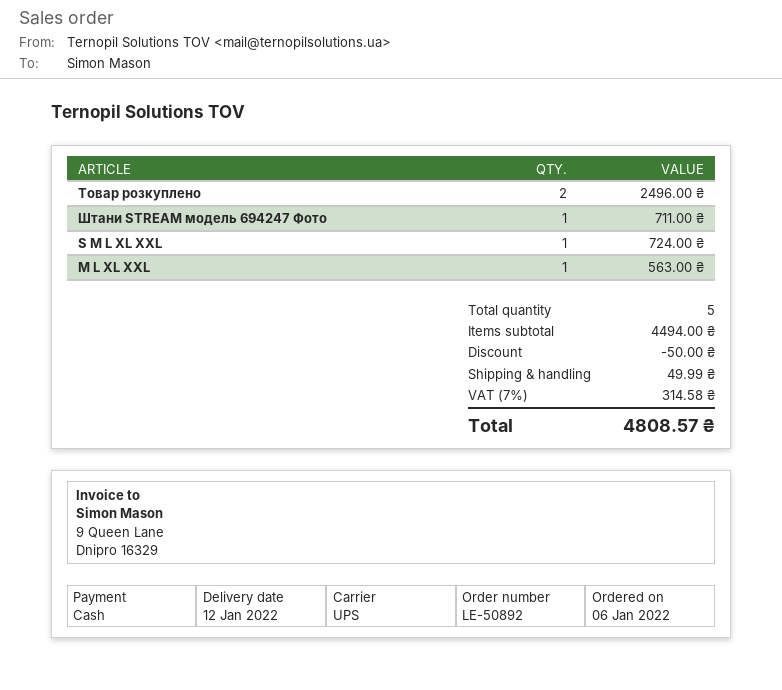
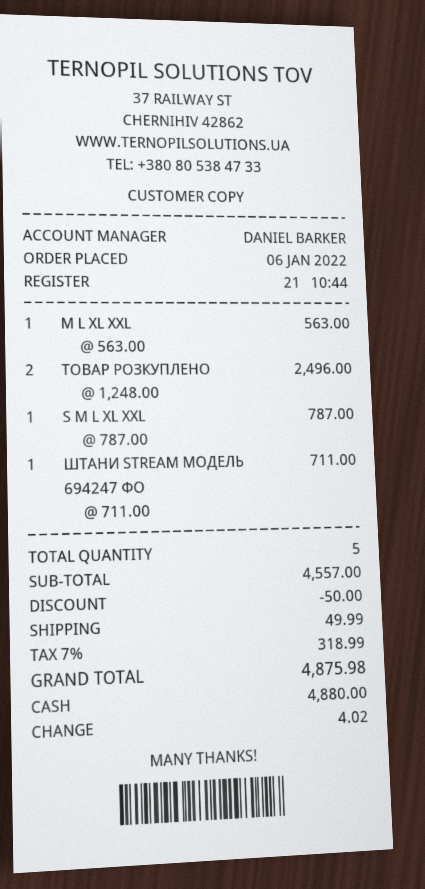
S M L XL XXL: 1 for 724.00 -> 1 for 787.00
subtotal: 4494.00 -> 4557.00
tax: 7% = 314.58 -> 7% = 318.99
total: 4808.57 -> 4875.98

